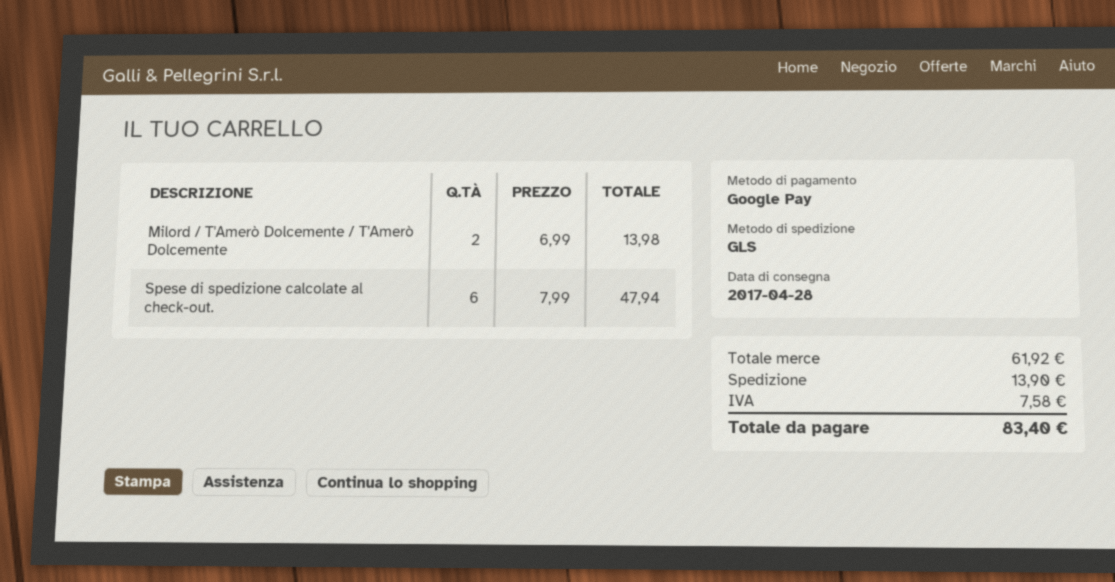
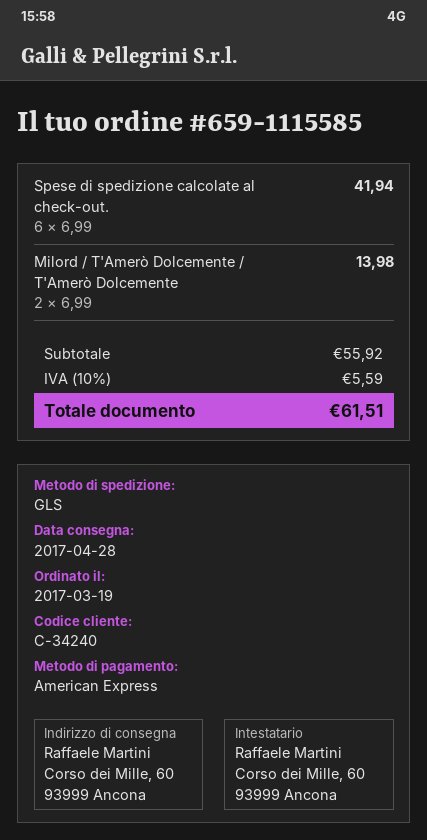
payment method: Google Pay -> American Express
Spese di spedizione calcolate al check-out.: 6 x 7.99 = 47.94 -> 6 x 6.99 = 41.94
subtotal: 61.92 -> 55.92
shipping: 13.90 -> none
tax: 7.58 -> 5.59
total: 83.40 -> 61.51

